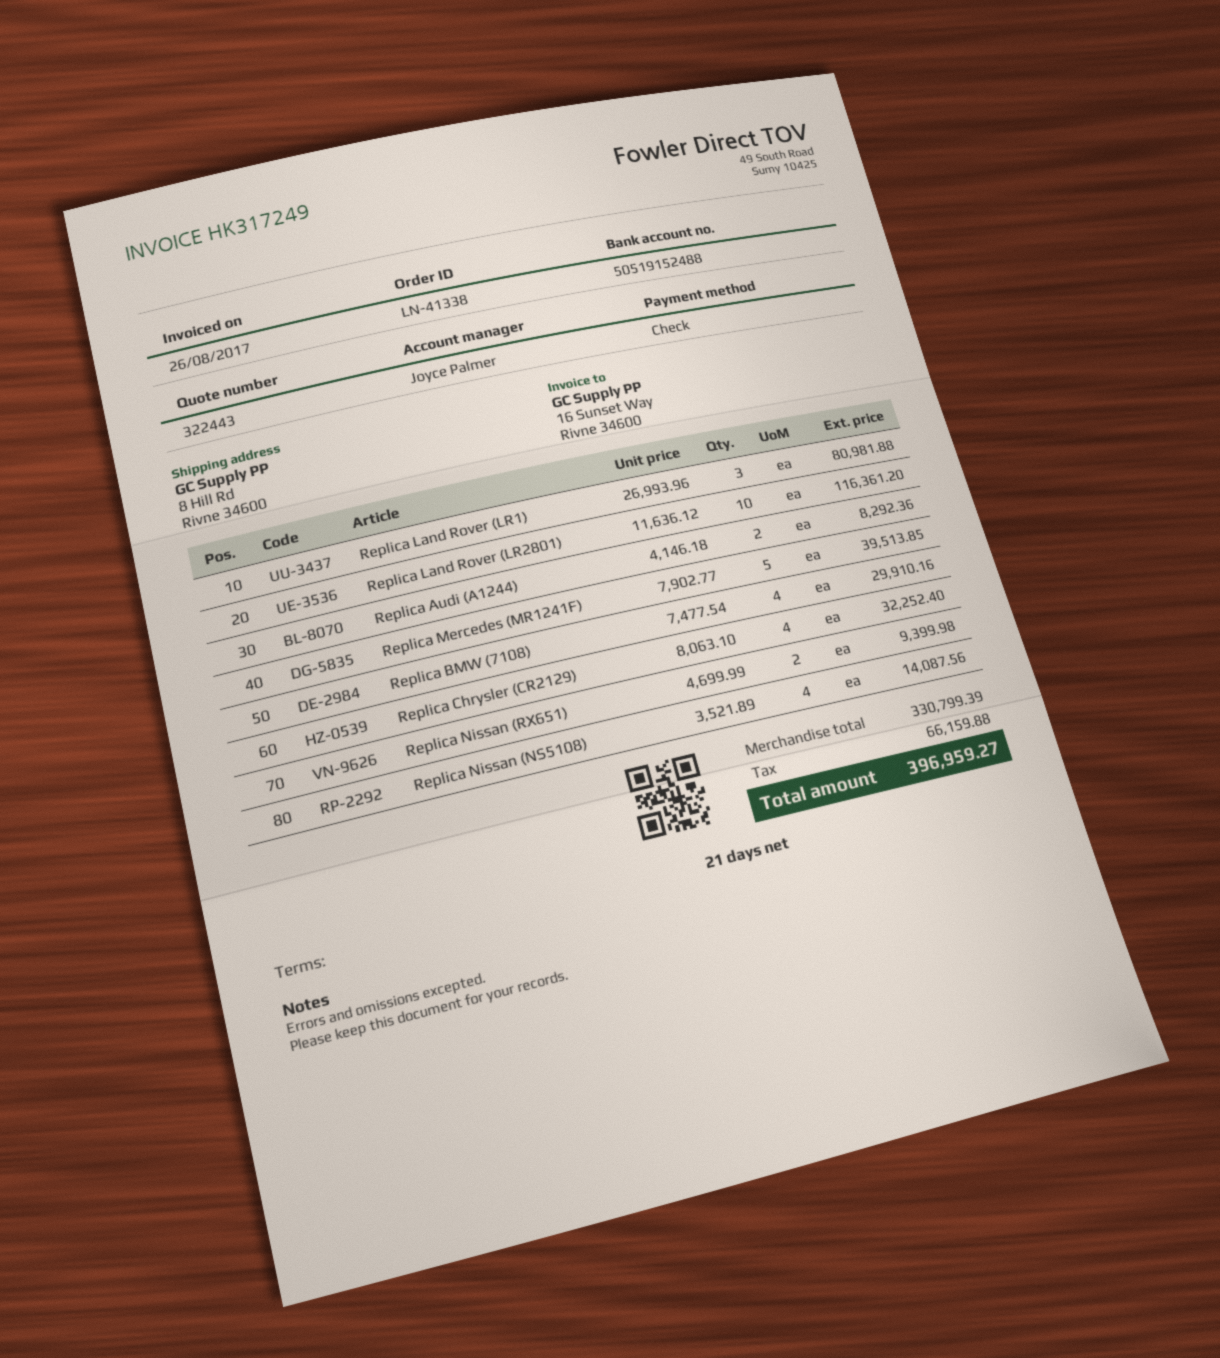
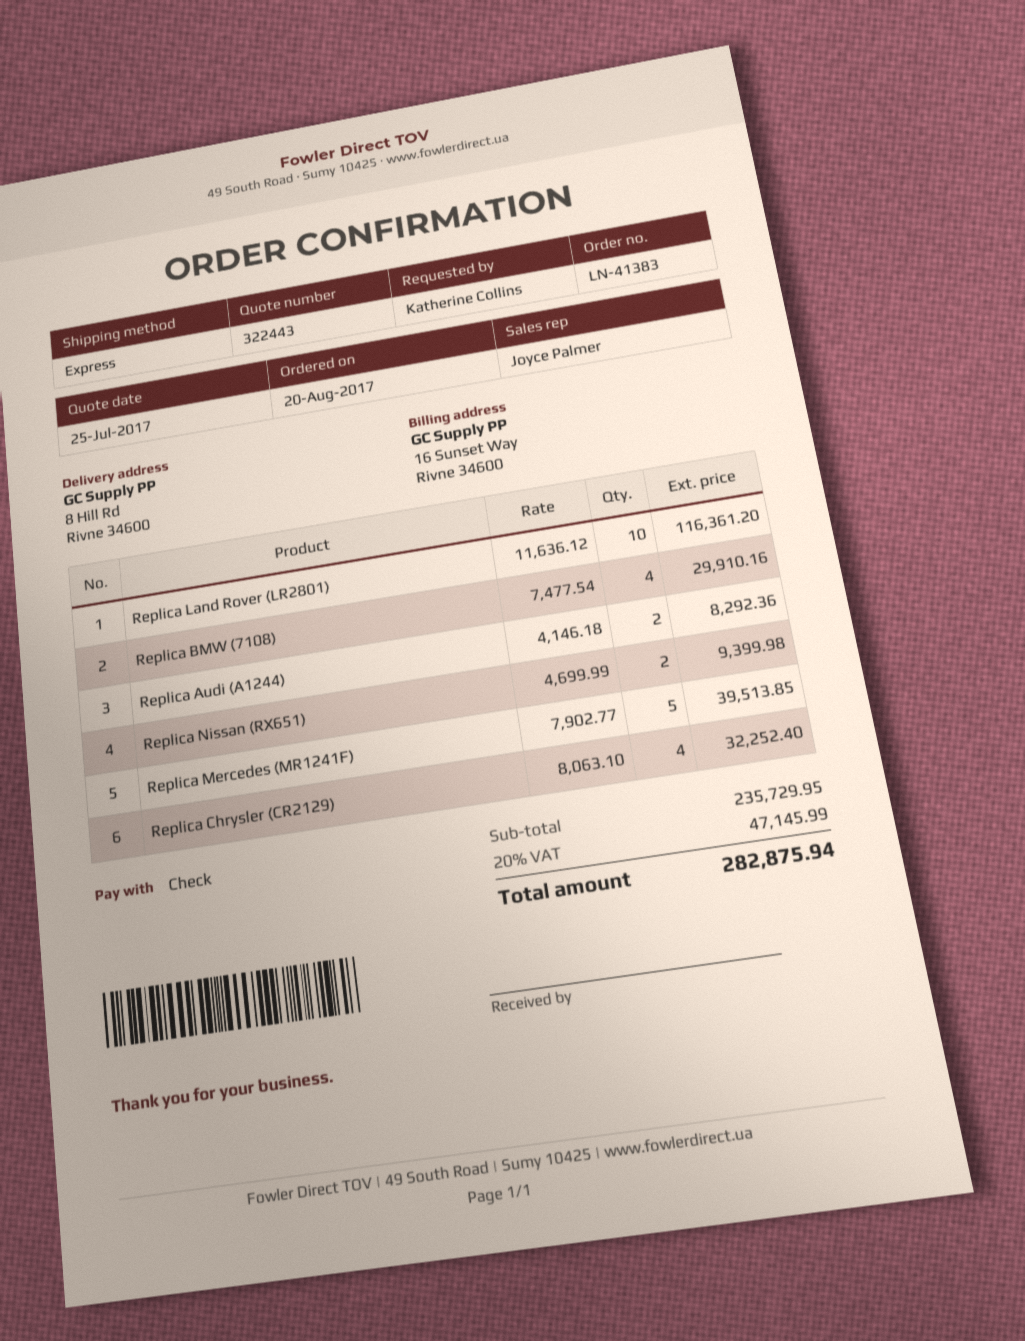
order number: LN-41338 -> LN-41383
Replica Land Rover (LR1): 3 x 26993.96 = 80981.88 -> none
Replica Nissan (NS5108): 4 x 3521.89 = 14087.56 -> none
subtotal: 330799.39 -> 235729.95
tax: 66159.88 -> 47145.99
total: 396959.27 -> 282875.94

